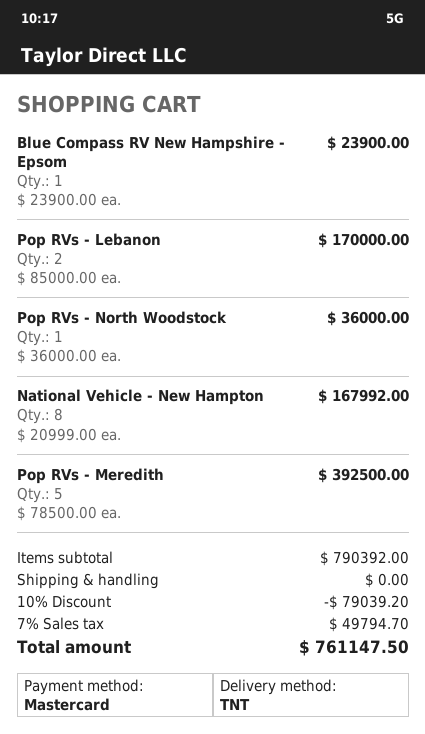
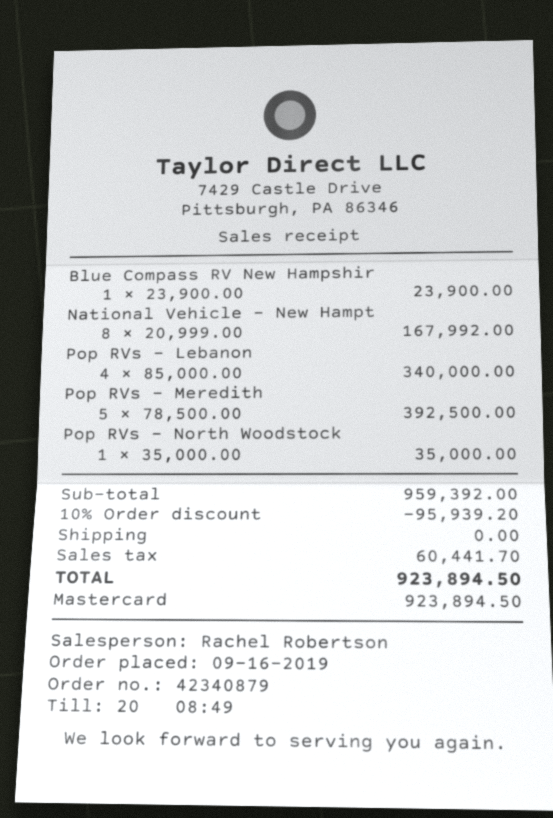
Pop RVs - Lebanon: 2 x 85000.00 = 170000.00 -> 4 x 85000.00 = 340000.00
Pop RVs - North Woodstock: 1 x 36000.00 = 36000.00 -> 1 x 35000.00 = 35000.00
subtotal: 790392.00 -> 959392.00
discount: 10% = 79039.20 -> 10% = 95939.20
tax: 49794.70 -> 60441.70
total: 761147.50 -> 923894.50

